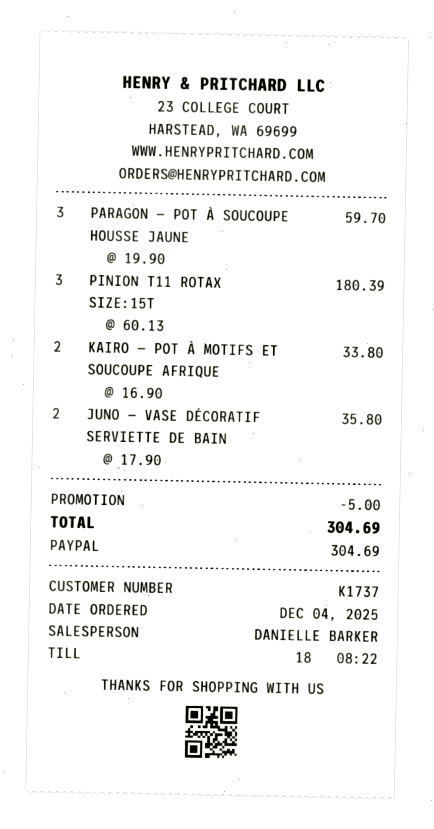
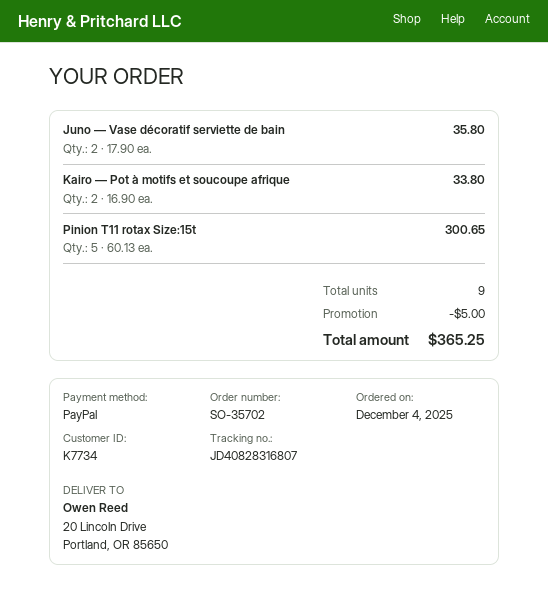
customer number: K1737 -> K7734
PARAGON — POT À SOUCOUPE HOUSSE JAUNE: 3 x 19.90 = 59.70 -> none
PINION T11 ROTAX SIZE:15T: 3 x 60.13 = 180.39 -> 5 x 60.13 = 300.65
total: 304.69 -> 365.25

